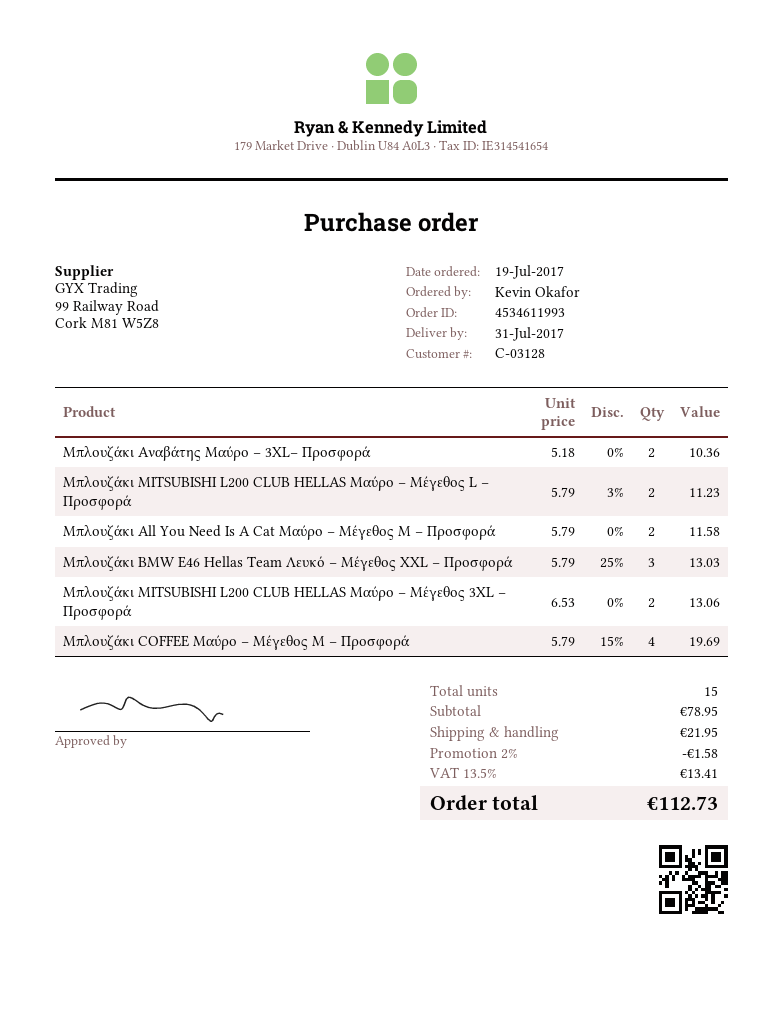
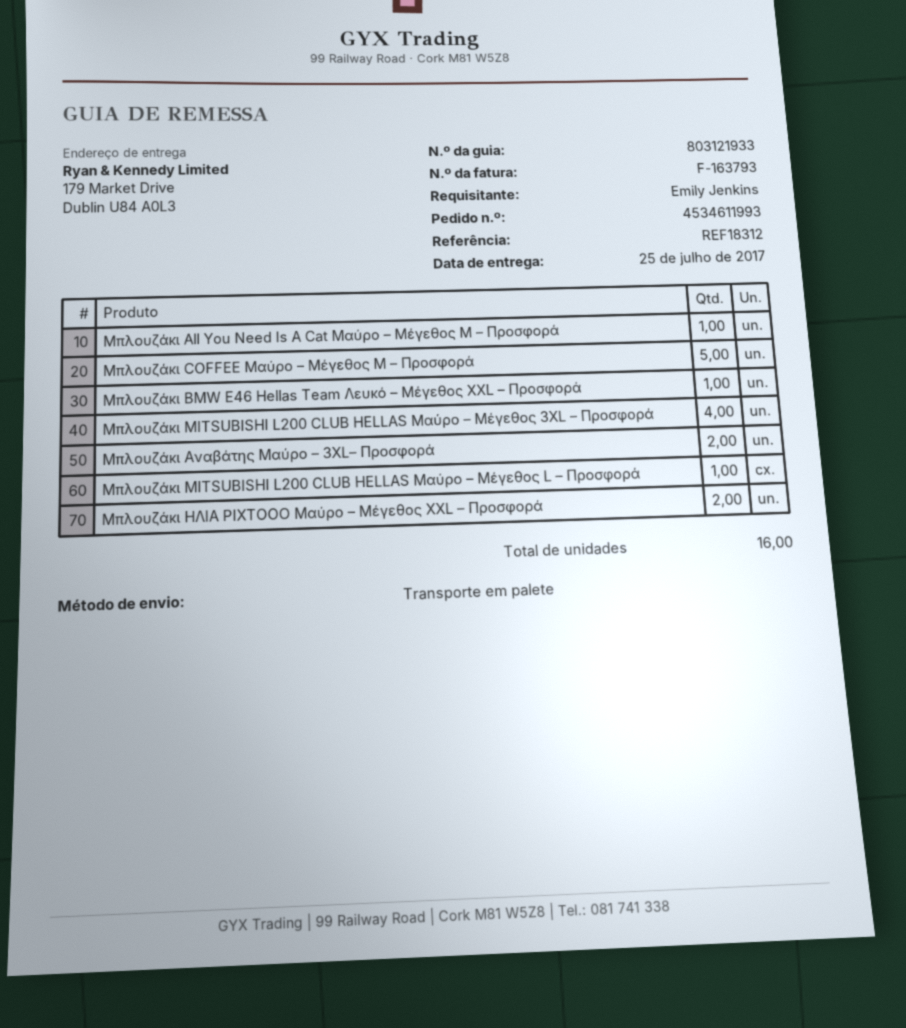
delivery date: 2017-07-31 -> 2017-07-25
ordered by: Kevin Okafor -> Emily Jenkins
Μπλουζάκι MITSUBISHI L200 CLUB HELLAS Μαύρο – Μέγεθος L – Προσφορά: 2 -> 1
Μπλουζάκι All You Need Is A Cat Μαύρο – Μέγεθος M – Προσφορά: 2 -> 1
Μπλουζάκι BMW E46 Hellas Team Λευκό – Μέγεθος XXL – Προσφορά: 3 -> 1
Μπλουζάκι MITSUBISHI L200 CLUB HELLAS Μαύρο – Μέγεθος 3XL – Προσφορά: 2 -> 4
Μπλουζάκι COFFEE Μαύρο – Μέγεθος M – Προσφορά: 4 -> 5
Μπλουζάκι ΗΛΙΑ ΡΙΧΤΟΟΟ Μαύρο – Μέγεθος XXL – Προσφορά: none -> 2
total quantity: 15 -> 16

